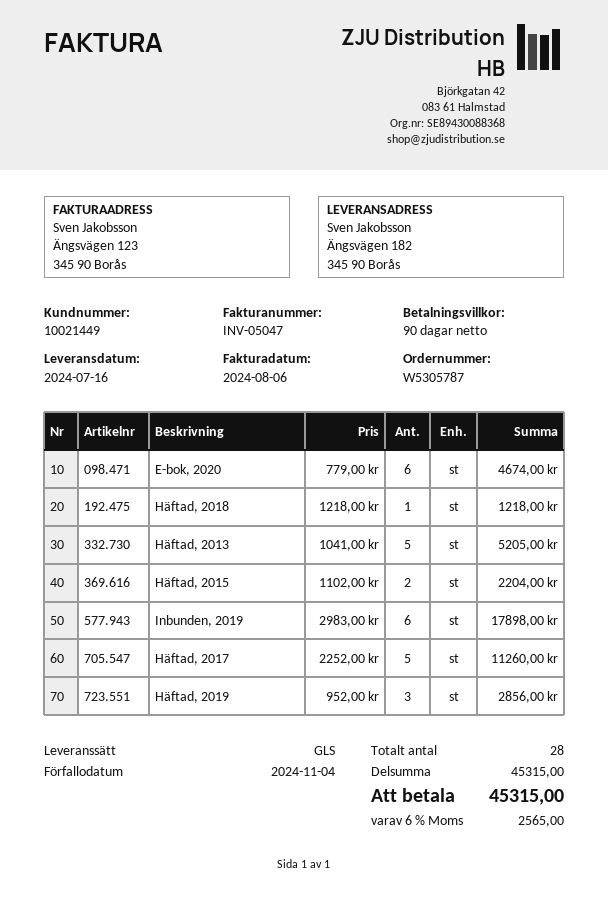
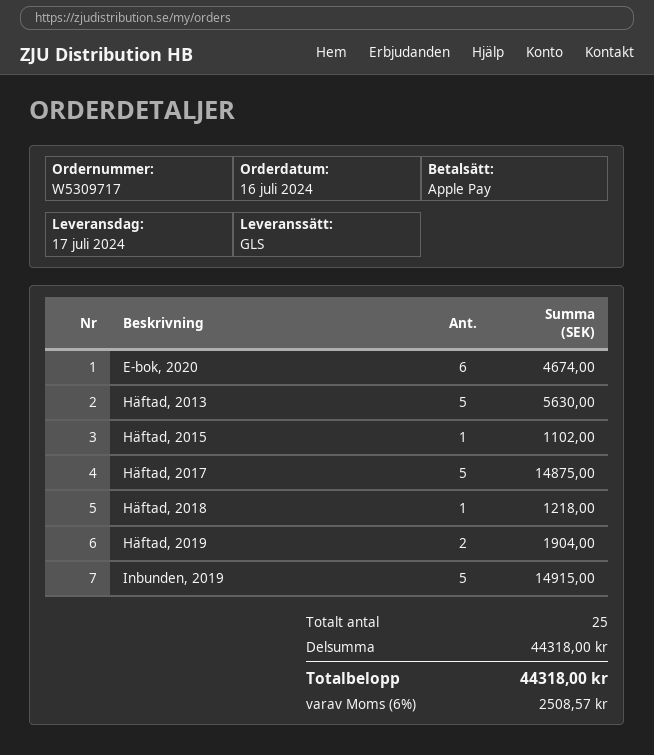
order number: W5305787 -> W5309717
delivery date: 2024-07-16 -> 2024-07-17
Häftad, 2013: 5 for 5205.00 -> 5 for 5630.00
Häftad, 2015: 2 for 2204.00 -> 1 for 1102.00
Inbunden, 2019: 6 for 17898.00 -> 5 for 14915.00
Häftad, 2017: 5 for 11260.00 -> 5 for 14875.00
Häftad, 2019: 3 for 2856.00 -> 2 for 1904.00
total quantity: 28 -> 25
subtotal: 45315.00 -> 44318.00
tax: 6% = 2565.00 -> 6% = 2508.57
total: 45315.00 -> 44318.00

